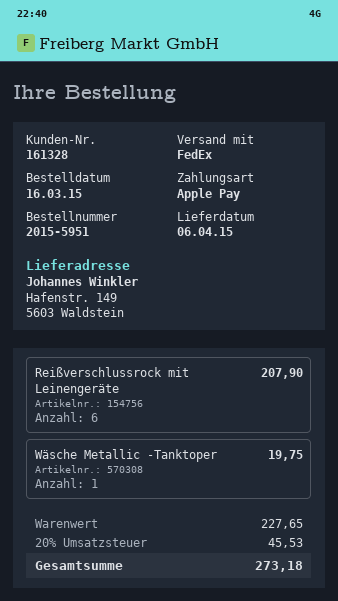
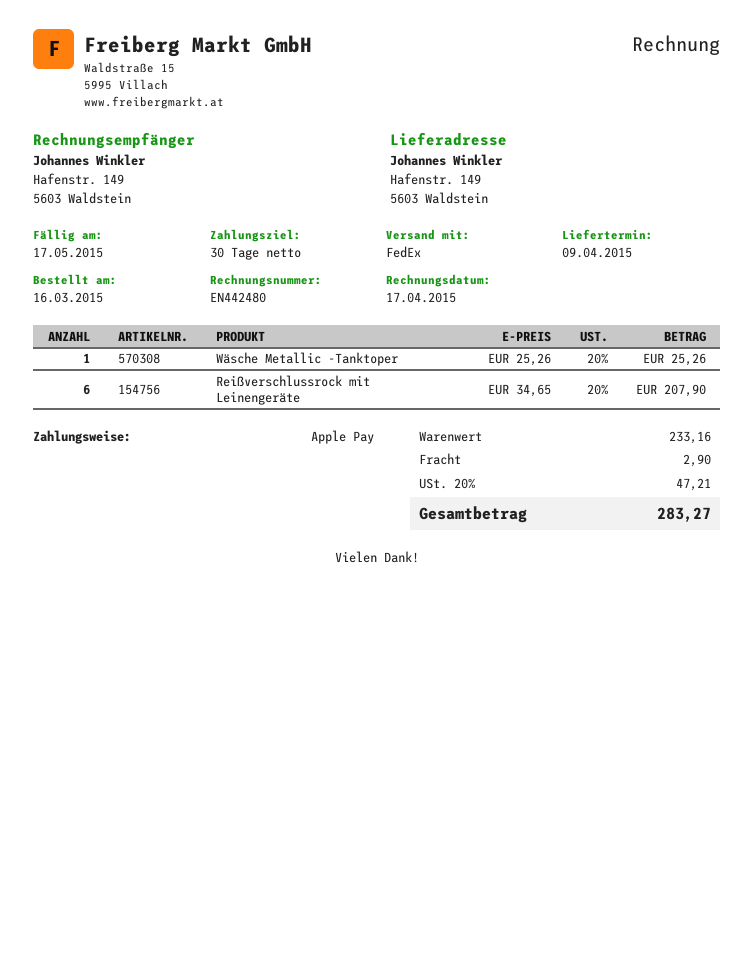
delivery date: 2015-04-06 -> 2015-04-09
Wäsche Metallic -Tanktoper: 1 for 19.75 -> 1 for 25.26
subtotal: 227.65 -> 233.16
shipping: none -> 2.90
tax: 20% = 45.53 -> 20% = 47.21
total: 273.18 -> 283.27

